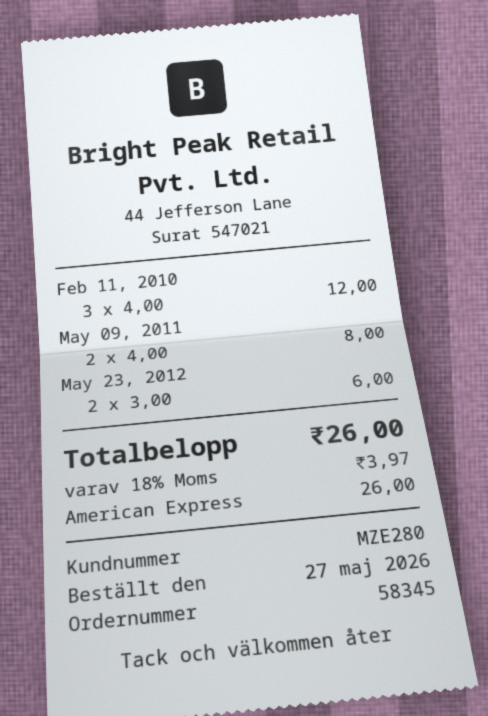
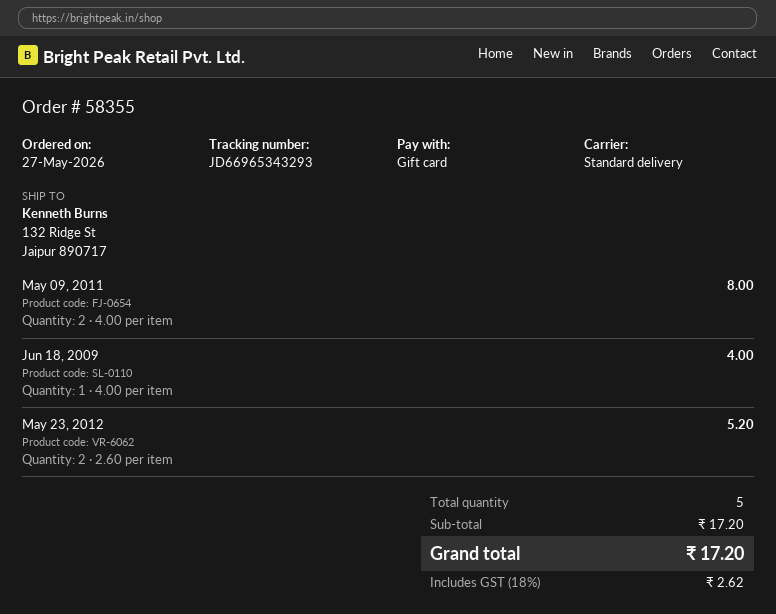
order number: 58345 -> 58355
payment method: American Express -> gift card
Feb 11, 2010: 3 x 4.00 = 12.00 -> none
May 23, 2012: 2 x 3.00 = 6.00 -> 2 x 2.60 = 5.20
Jun 18, 2009: none -> 1 x 4.00 = 4.00
tax: 18% = 3.97 -> 18% = 2.62
total: 26.00 -> 17.20

